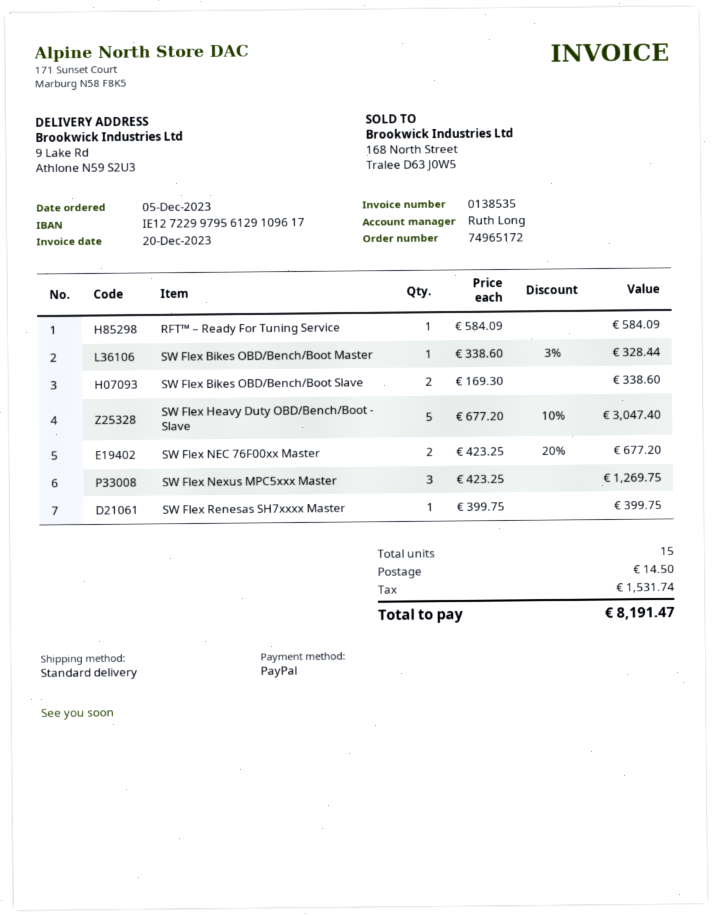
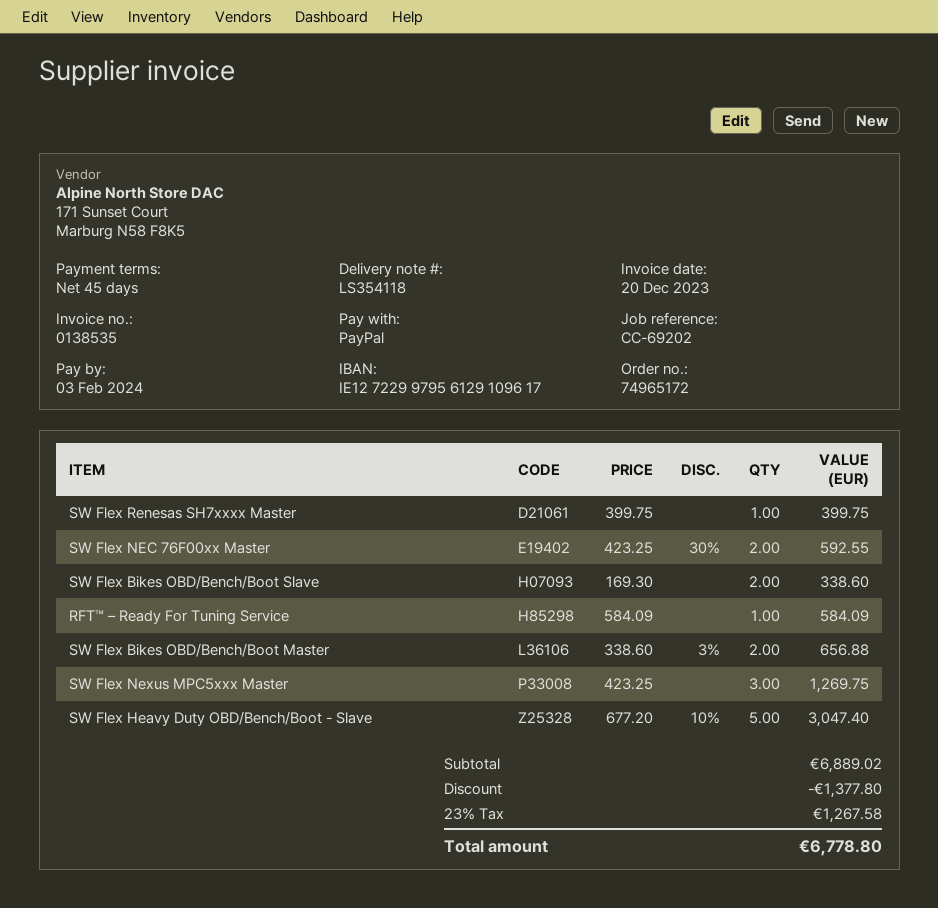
SW Flex Bikes OBD/Bench/Boot Master: 1 x 338.60 - 3% = 328.44 -> 2 x 338.60 - 3% = 656.88
SW Flex NEC 76F00xx Master: 2 x 423.25 - 20% = 677.20 -> 2 x 423.25 - 30% = 592.55
discount: none -> 1377.80
shipping: 14.50 -> none
tax: 1531.74 -> 1267.58
total: 8191.47 -> 6778.80

